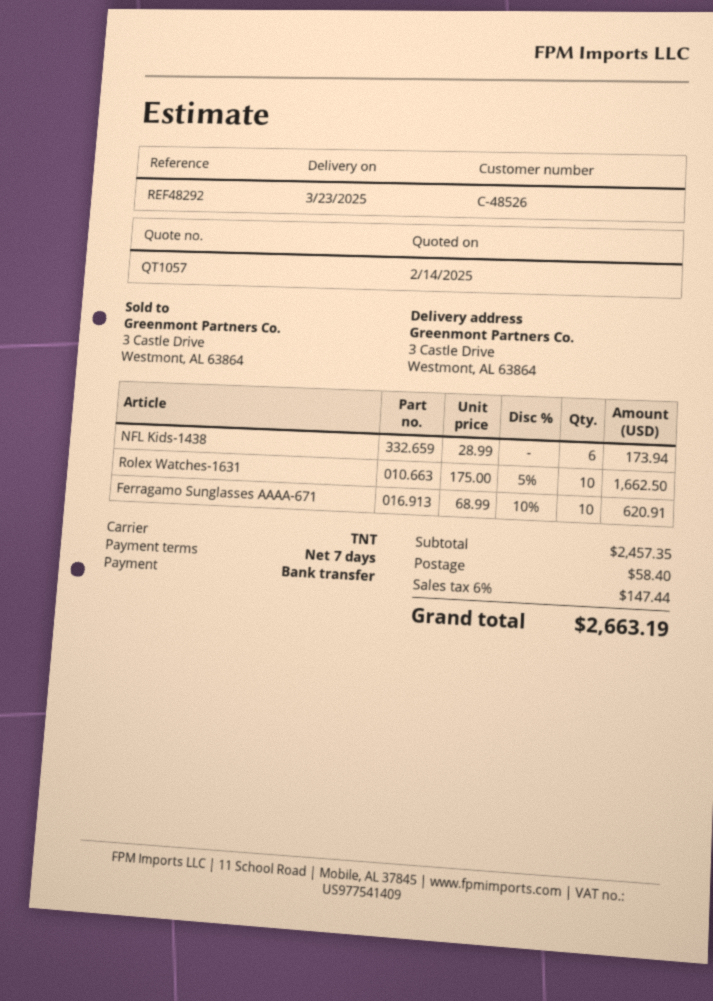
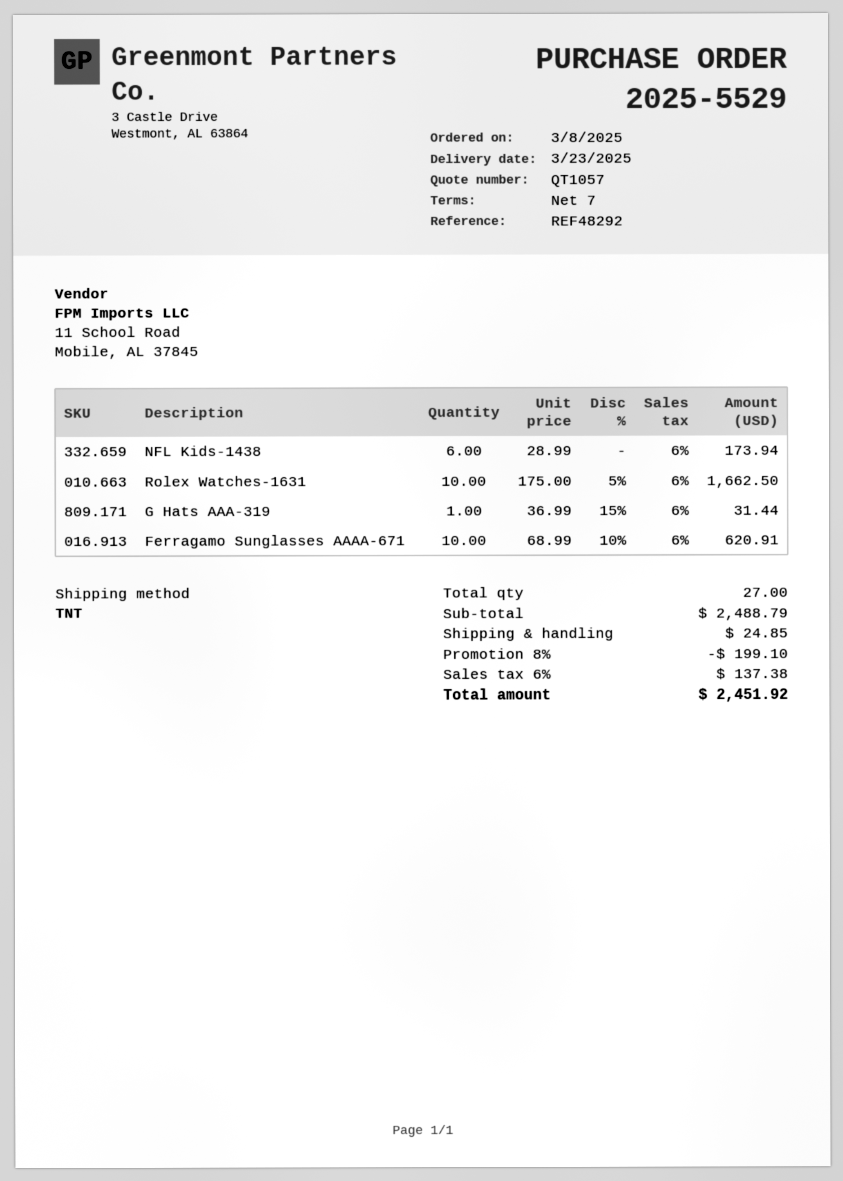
G Hats AAA-319: none -> 1 x 36.99 - 15% = 31.44
subtotal: 2457.35 -> 2488.79
discount: none -> 8% = 199.10
shipping: 58.40 -> 24.85
tax: 6% = 147.44 -> 6% = 137.38
total: 2663.19 -> 2451.92

